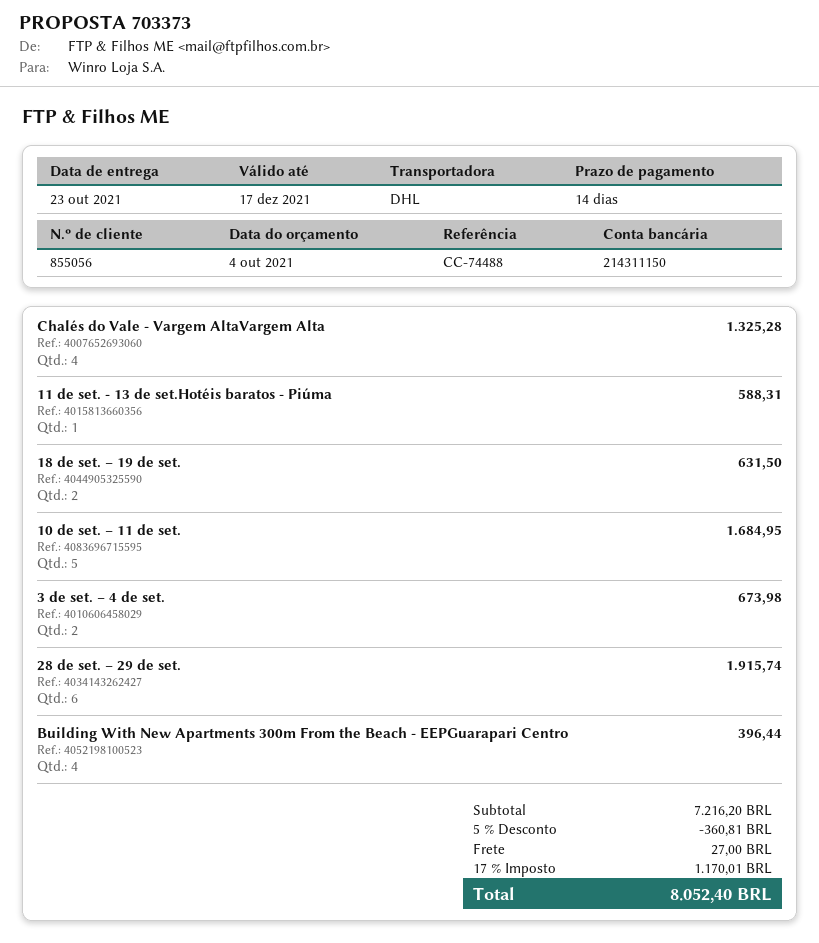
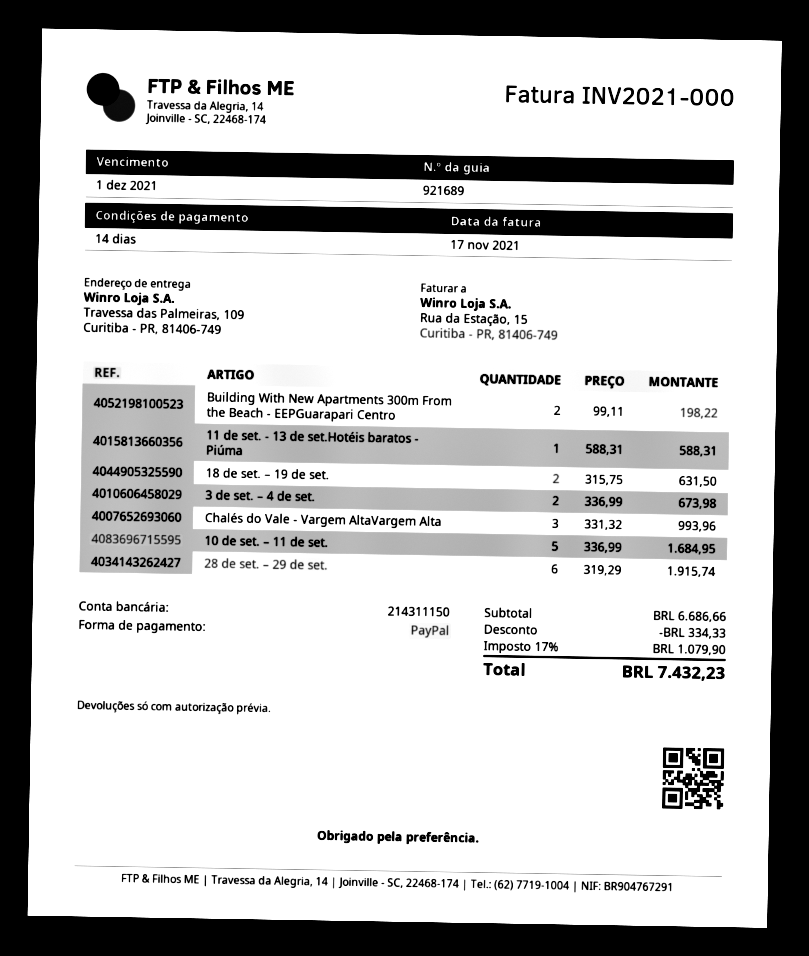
Chalés do Vale - Vargem AltaVargem Alta: 4 for 1325.28 -> 3 for 993.96
Building With New Apartments 300m From the Beach - EEPGuarapari Centro: 4 for 396.44 -> 2 for 198.22
subtotal: 7216.20 -> 6686.66
discount: 360.81 -> 334.33
shipping: 27.00 -> none
tax: 17% = 1170.01 -> 17% = 1079.90
total: 8052.40 -> 7432.23

